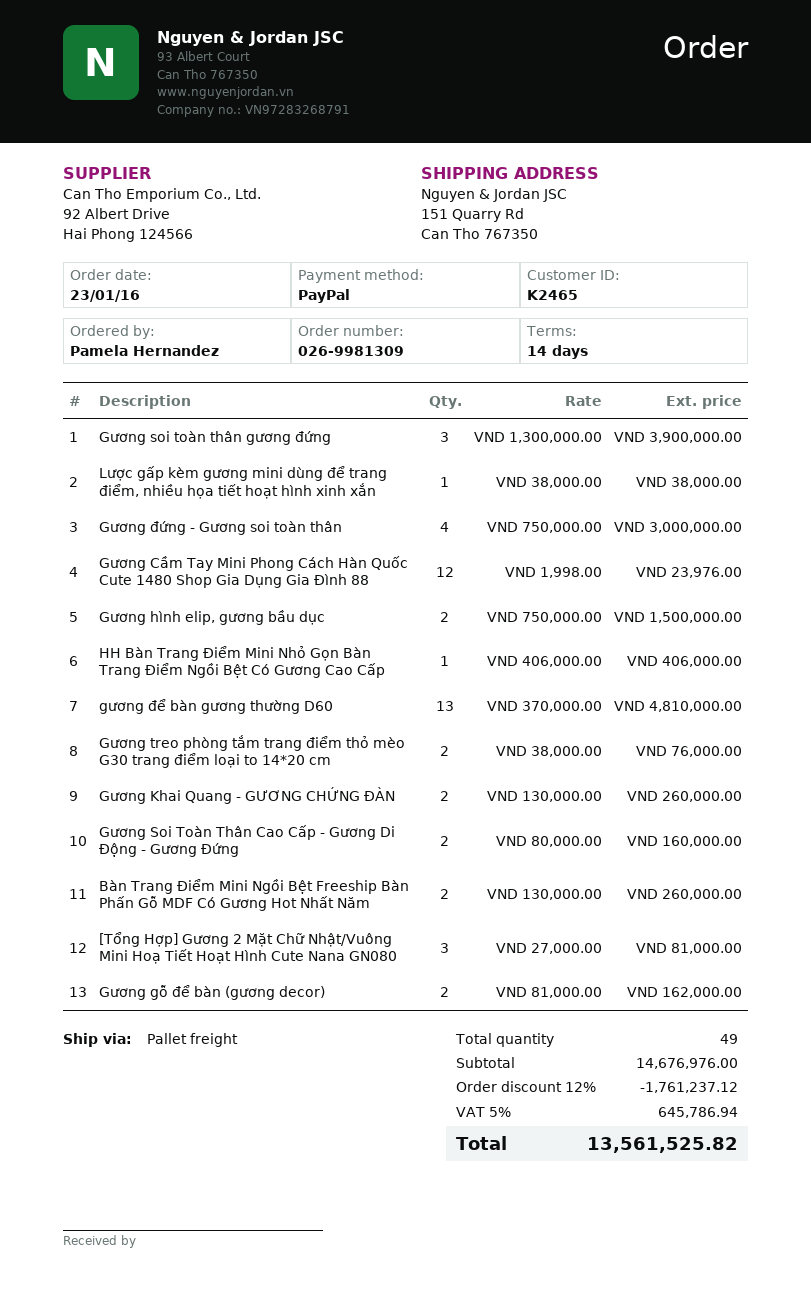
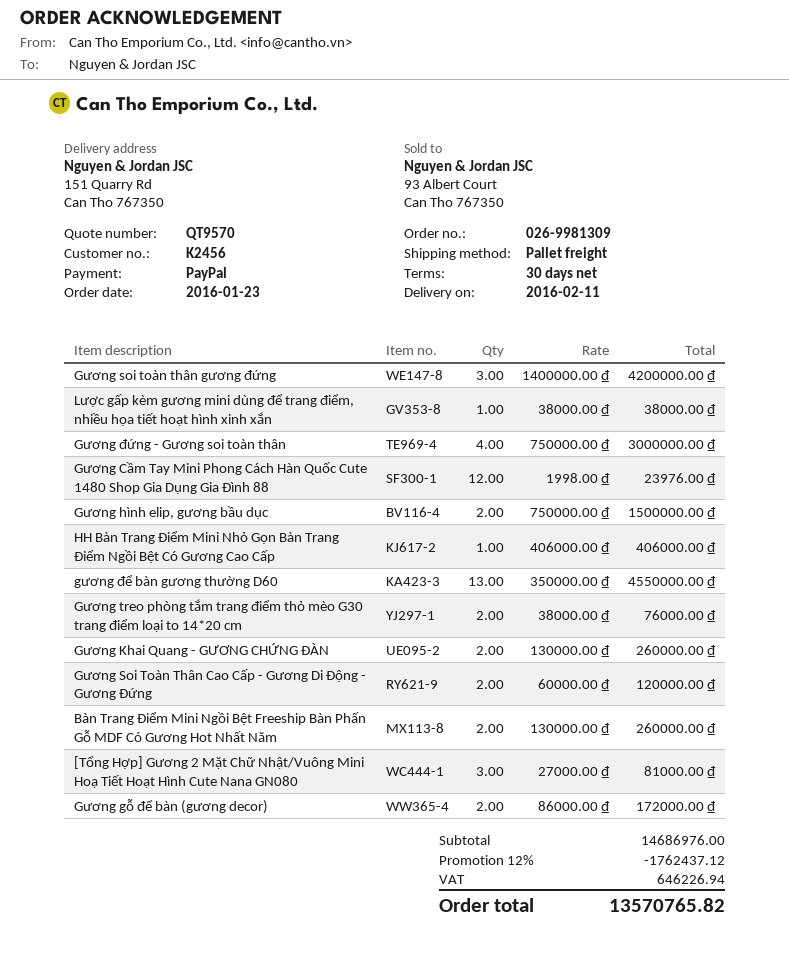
payment terms: 14 days -> 30 days
customer number: K2465 -> K2456
Gương soi toàn thân gương đứng: 3 x 1300000.00 = 3900000.00 -> 3 x 1400000.00 = 4200000.00
gương để bàn gương thường D60: 13 x 370000.00 = 4810000.00 -> 13 x 350000.00 = 4550000.00
Gương Soi Toàn Thân Cao Cấp - Gương Di Động - Gương Đứng: 2 x 80000.00 = 160000.00 -> 2 x 60000.00 = 120000.00
Gương gỗ để bàn (gương decor): 2 x 81000.00 = 162000.00 -> 2 x 86000.00 = 172000.00
subtotal: 14676976.00 -> 14686976.00
discount: 12% = 1761237.12 -> 12% = 1762437.12
tax: 645786.94 -> 646226.94
total: 13561525.82 -> 13570765.82

